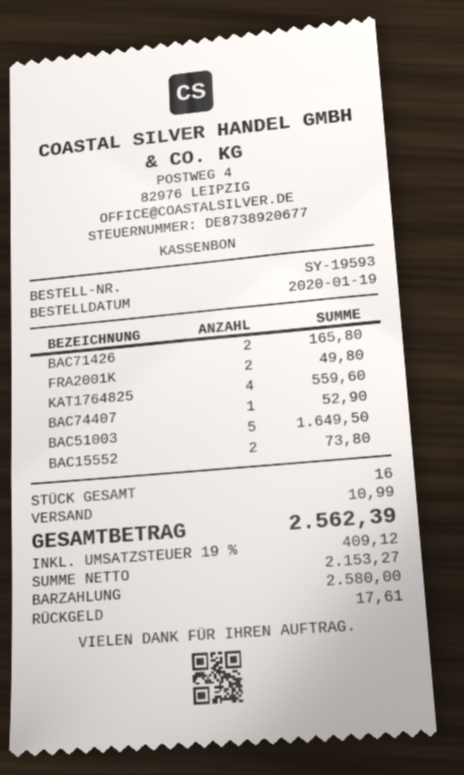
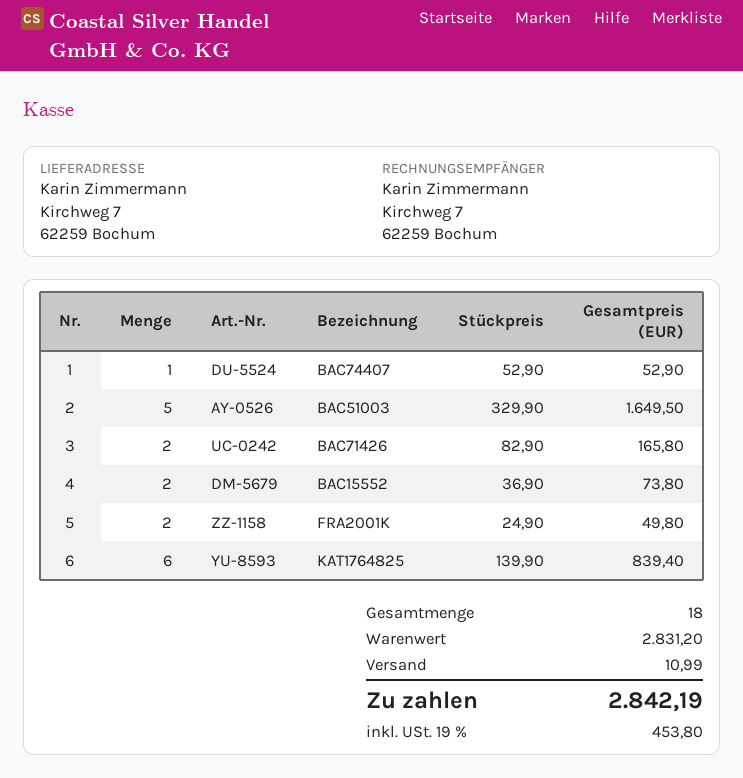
KAT1764825: 4 for 559.60 -> 6 for 839.40
total quantity: 16 -> 18
tax: 19% = 409.12 -> 19% = 453.80
total: 2562.39 -> 2842.19

